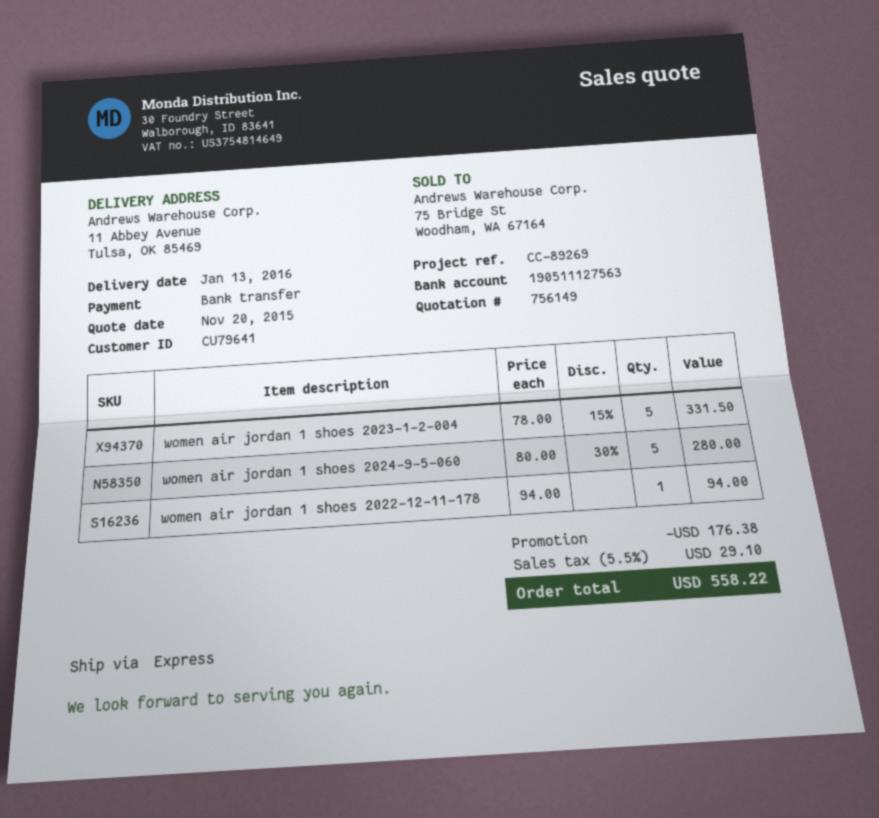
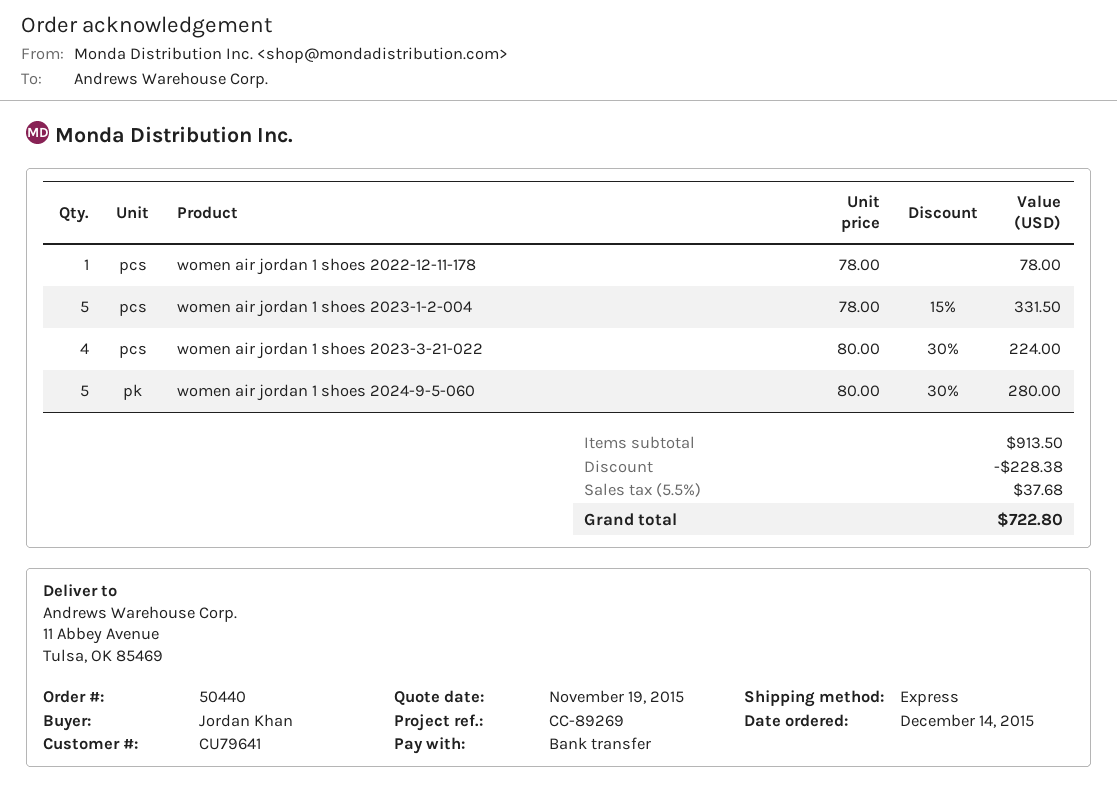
quote date: 2015-11-20 -> 2015-11-19
women air jordan 1 shoes 2022-12-11-178: 1 x 94.00 = 94.00 -> 1 x 78.00 = 78.00
women air jordan 1 shoes 2023-3-21-022: none -> 4 x 80.00 - 30% = 224.00
discount: 176.38 -> 228.38
tax: 5.5% = 29.10 -> 5.5% = 37.68
total: 558.22 -> 722.80

